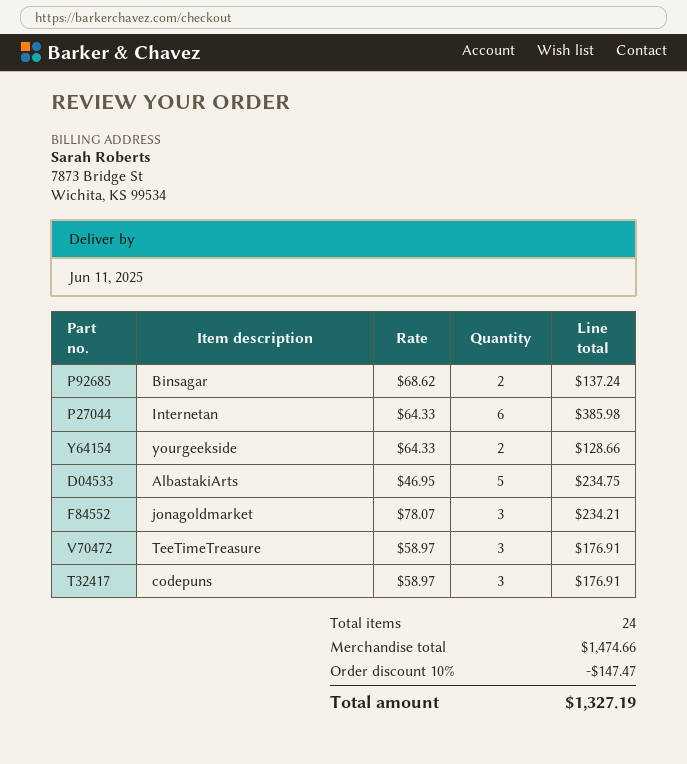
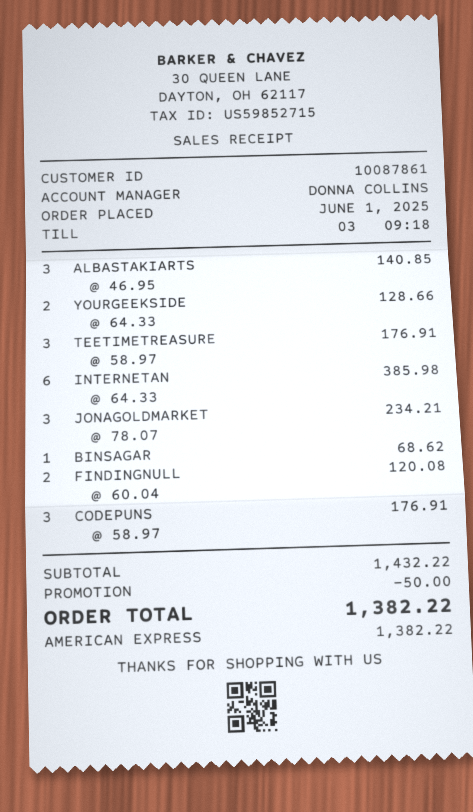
Binsagar: 2 x 68.62 = 137.24 -> 1 x 68.62 = 68.62
AlbastakiArts: 5 x 46.95 = 234.75 -> 3 x 46.95 = 140.85
FINDINGNULL: none -> 2 x 60.04 = 120.08
subtotal: 1474.66 -> 1432.22
discount: 147.47 -> 50.00
total: 1327.19 -> 1382.22

